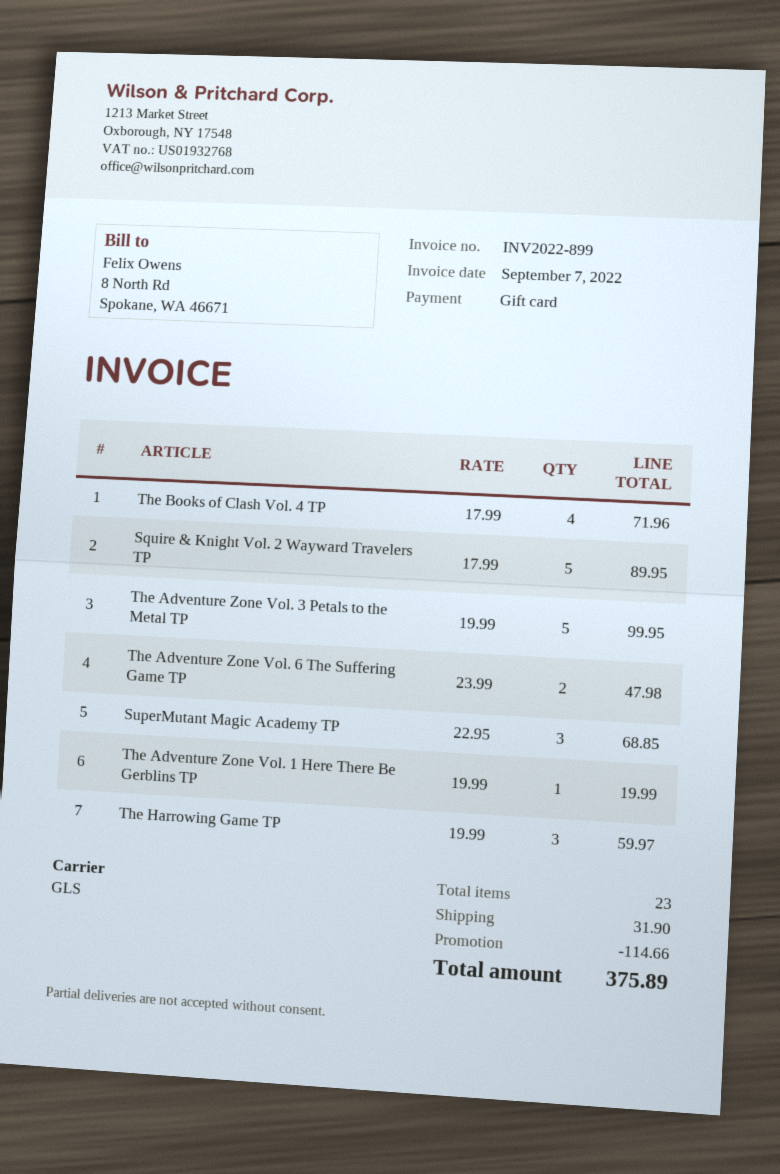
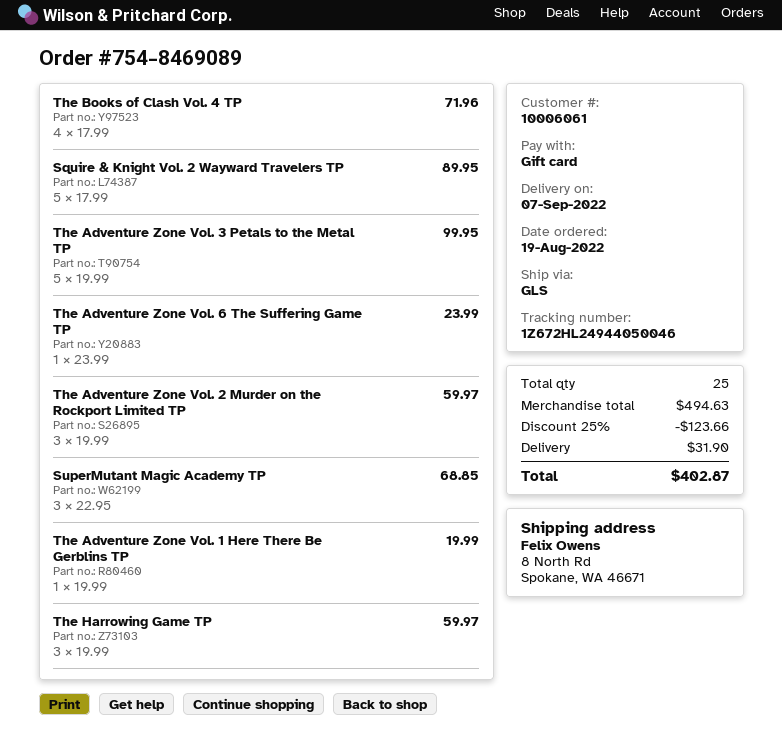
The Adventure Zone Vol. 6 The Suffering Game TP: 2 x 23.99 = 47.98 -> 1 x 23.99 = 23.99
The Adventure Zone Vol. 2 Murder on the Rockport Limited TP: none -> 3 x 19.99 = 59.97
total quantity: 23 -> 25
discount: 114.66 -> 123.66
total: 375.89 -> 402.87

